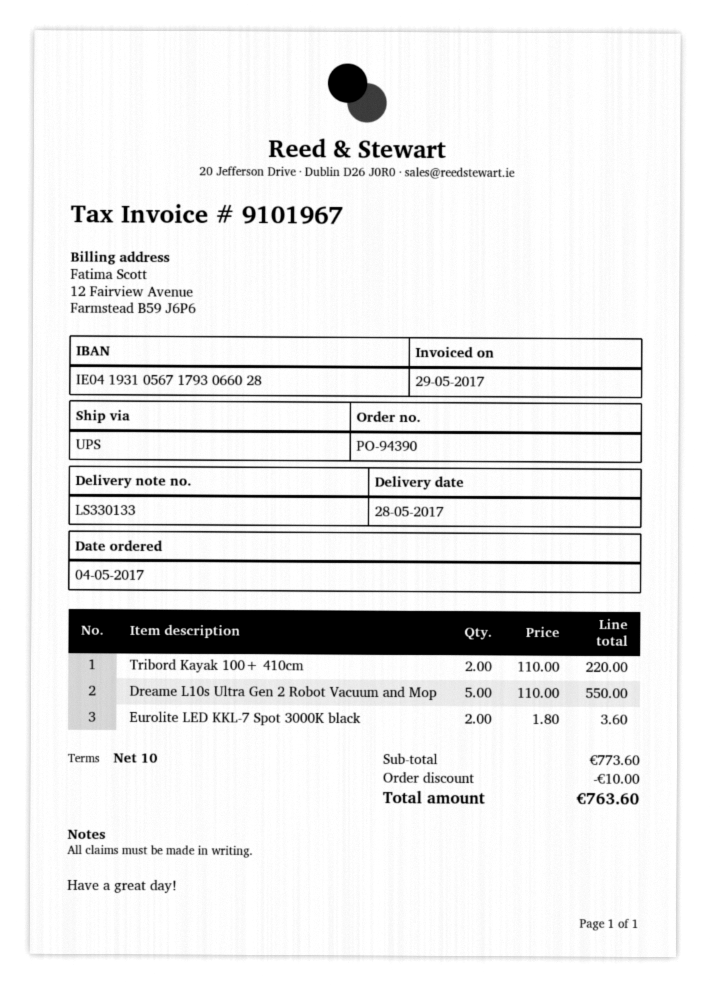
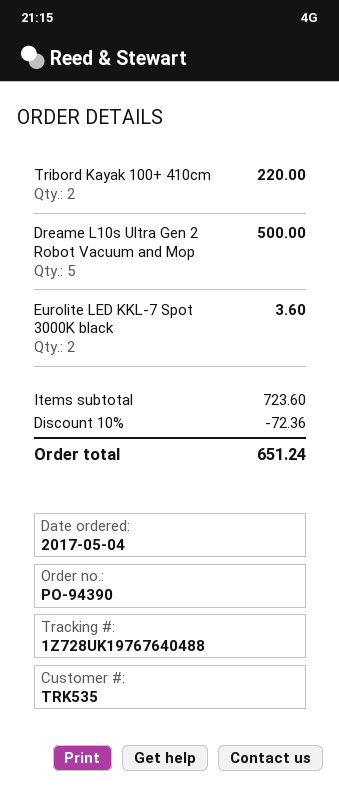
Dreame L10s Ultra Gen 2 Robot Vacuum and Mop: 5 for 550.00 -> 5 for 500.00
subtotal: 773.60 -> 723.60
discount: 10.00 -> 72.36
total: 763.60 -> 651.24

